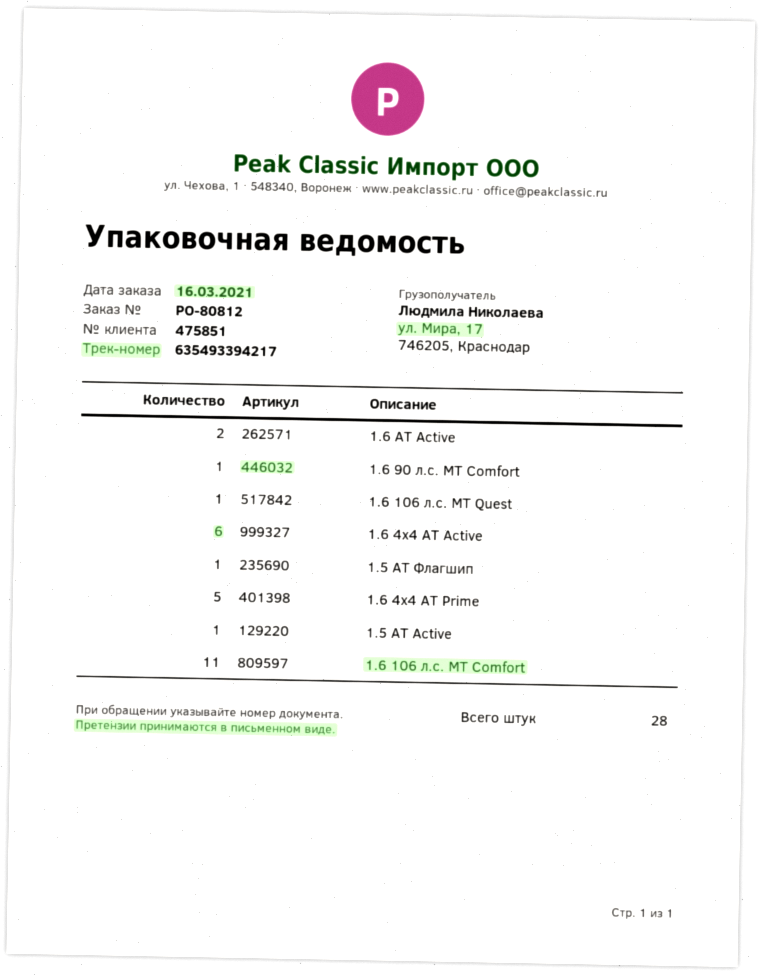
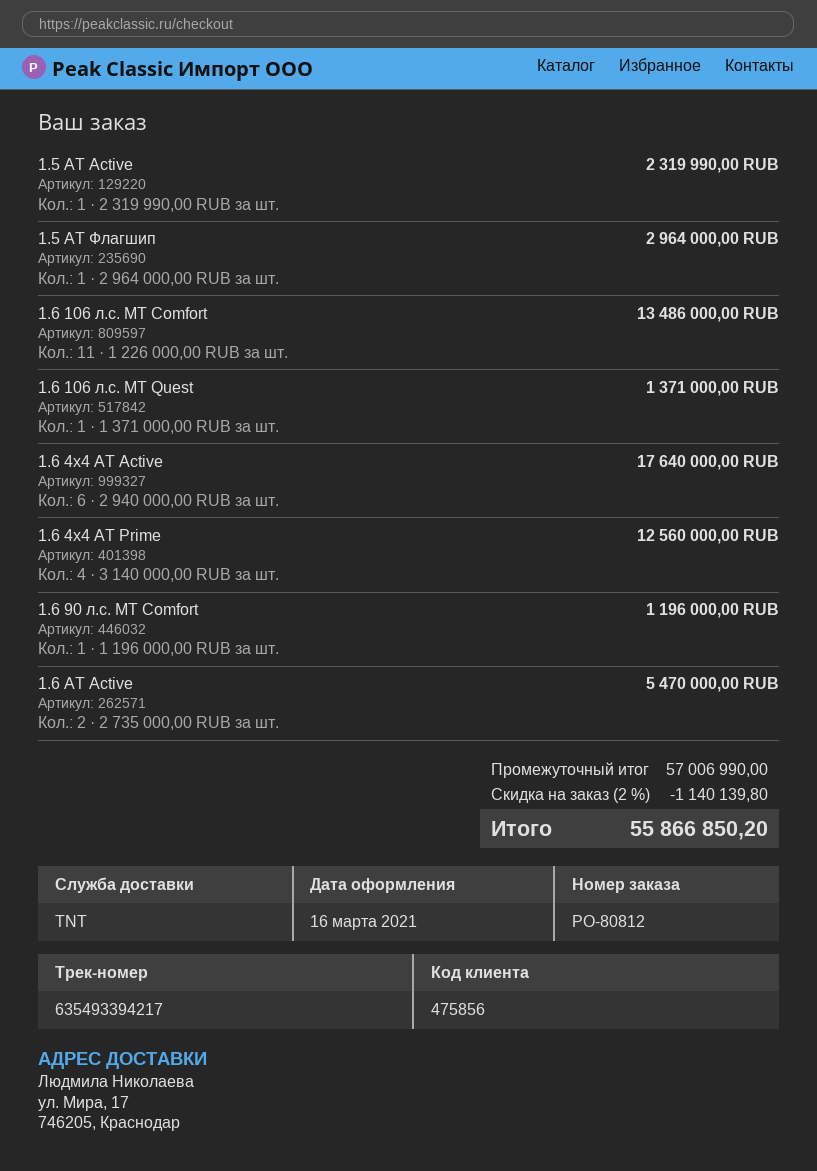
customer number: 475851 -> 475856
1.6 4x4 AT Prime: 5 -> 4

